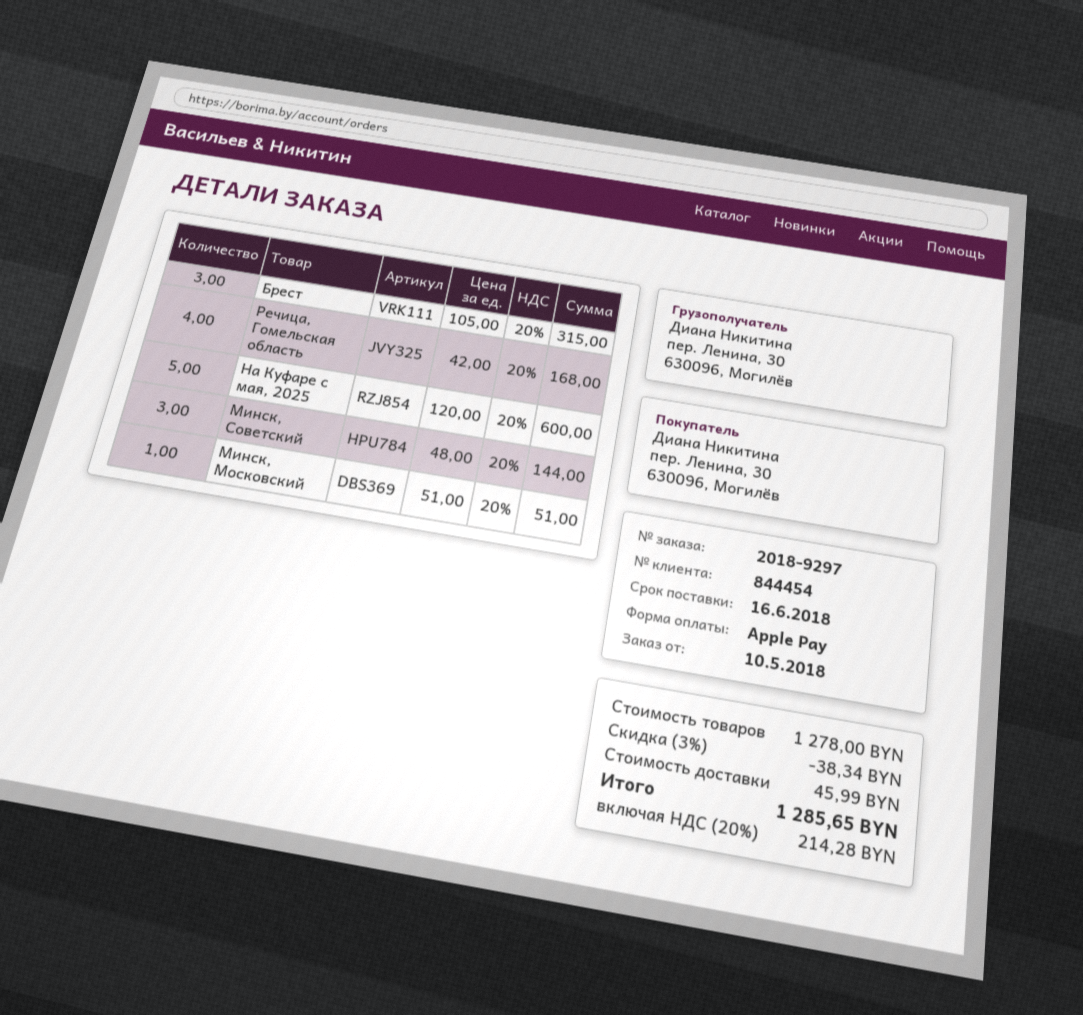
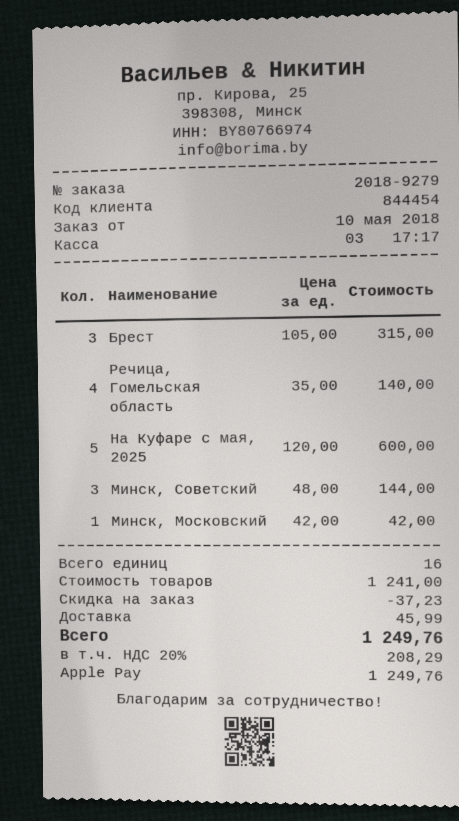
order number: 2018-9297 -> 2018-9279
Речица, Гомельская область: 4 x 42.00 = 168.00 -> 4 x 35.00 = 140.00
Минск, Московский: 1 x 51.00 = 51.00 -> 1 x 42.00 = 42.00
subtotal: 1278.00 -> 1241.00
discount: 38.34 -> 37.23
tax: 20% = 214.28 -> 20% = 208.29
total: 1285.65 -> 1249.76

